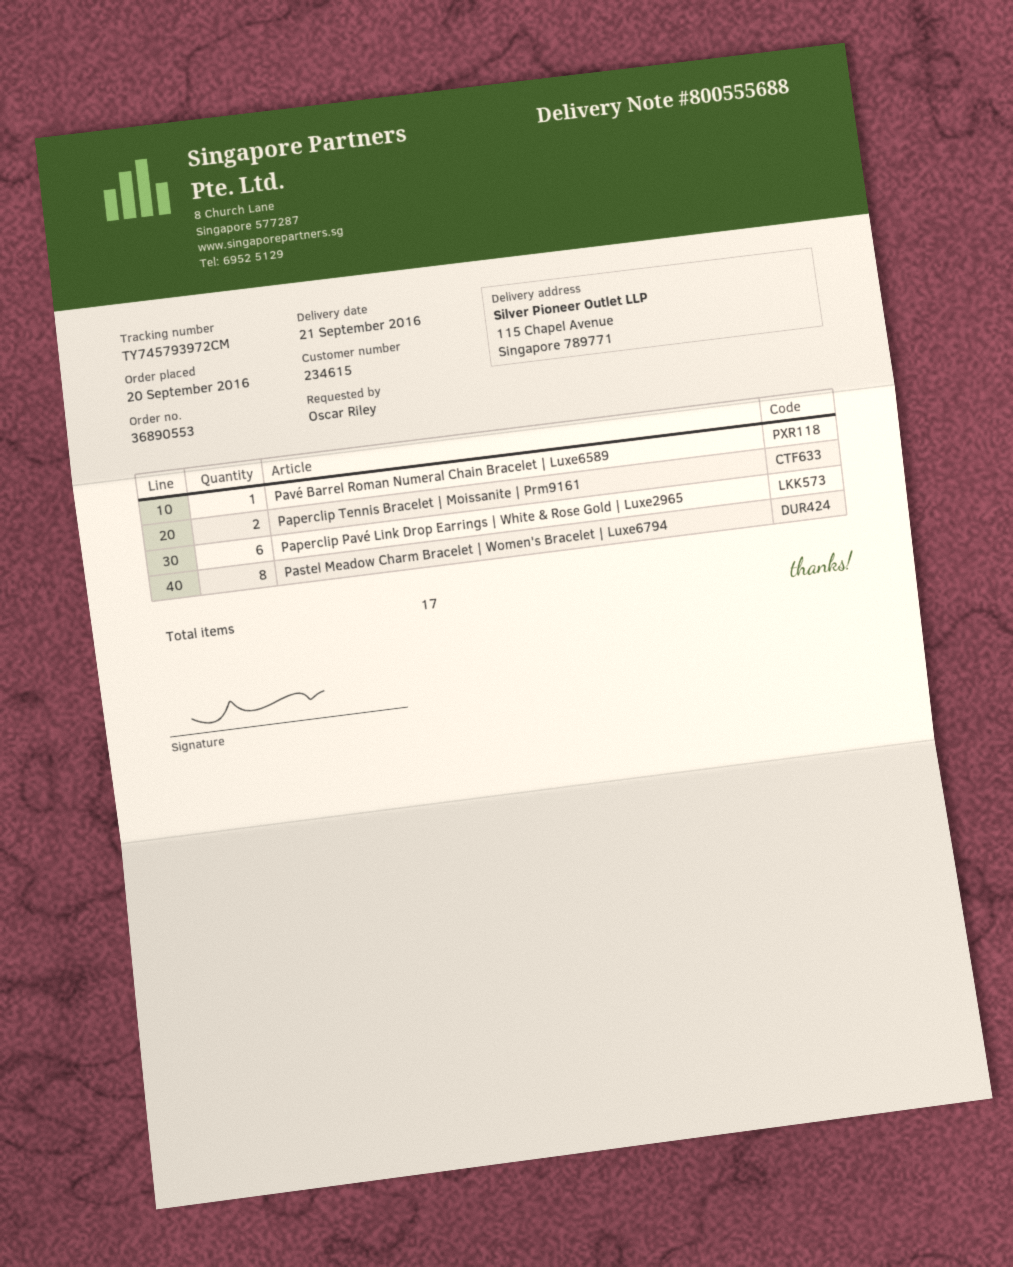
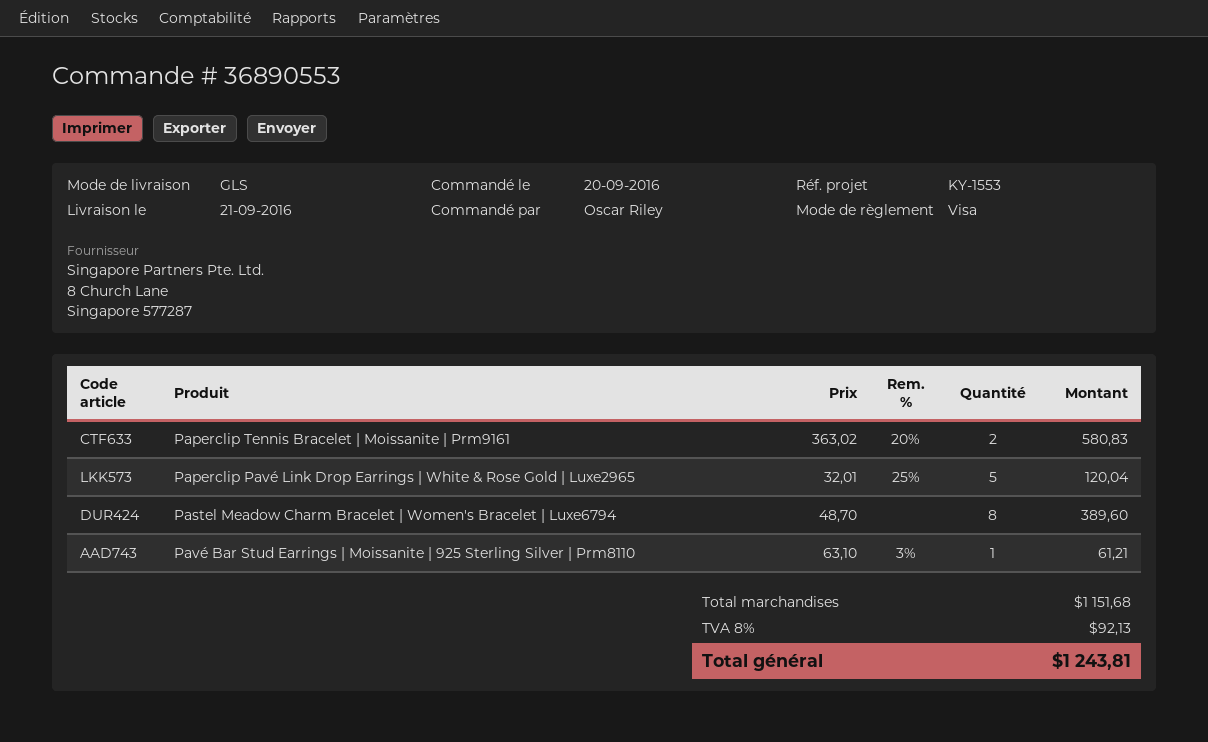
Pavé Barrel Roman Numeral Chain Bracelet | Luxe6589: 1 -> none
Paperclip Pavé Link Drop Earrings | White & Rose Gold | Luxe2965: 6 -> 5
Pavé Bar Stud Earrings | Moissanite | 925 Sterling Silver | Prm8110: none -> 1

